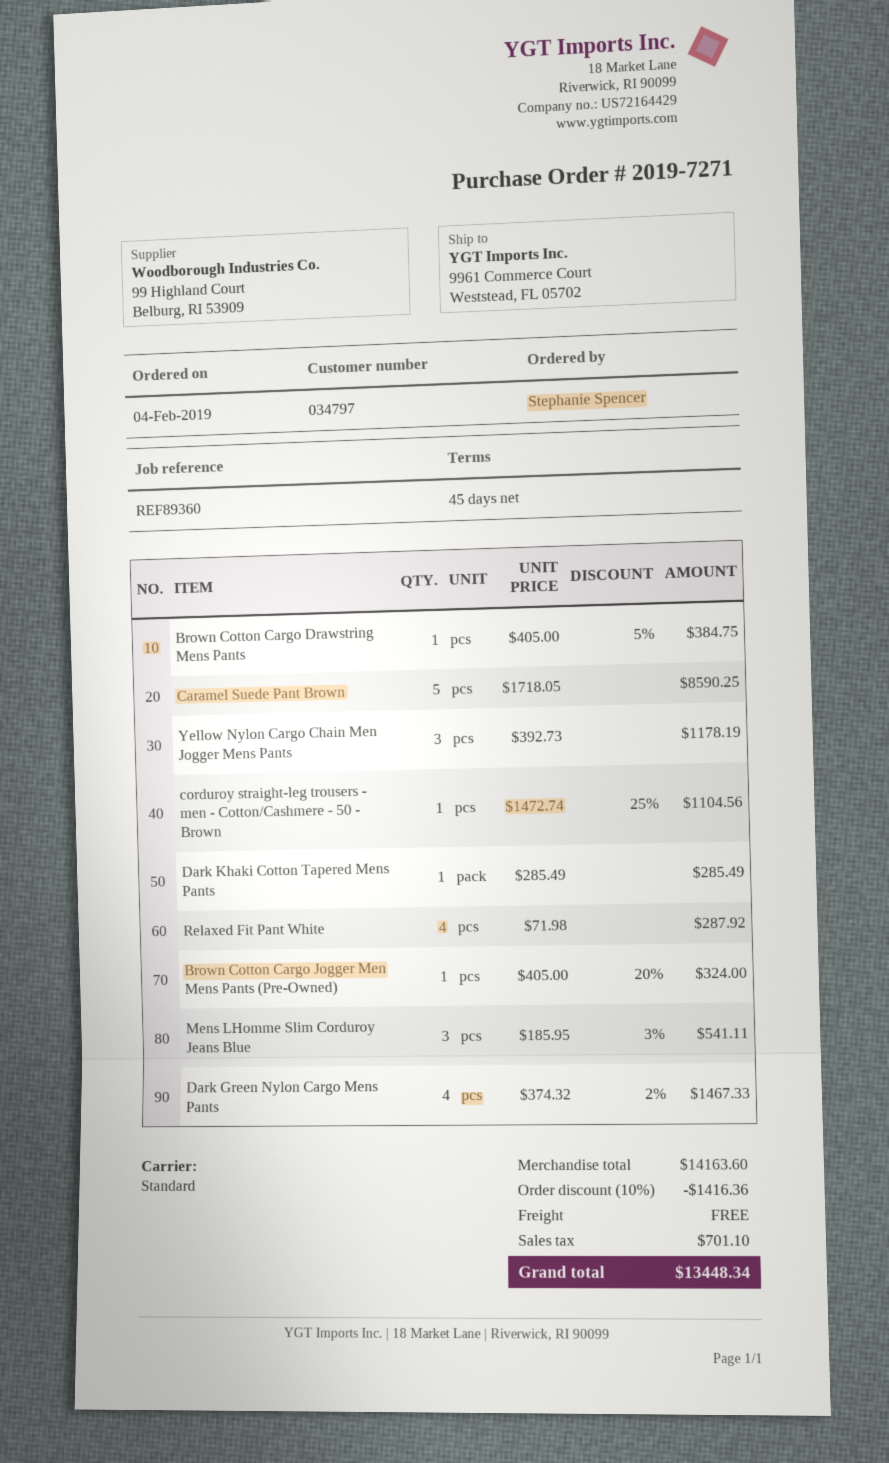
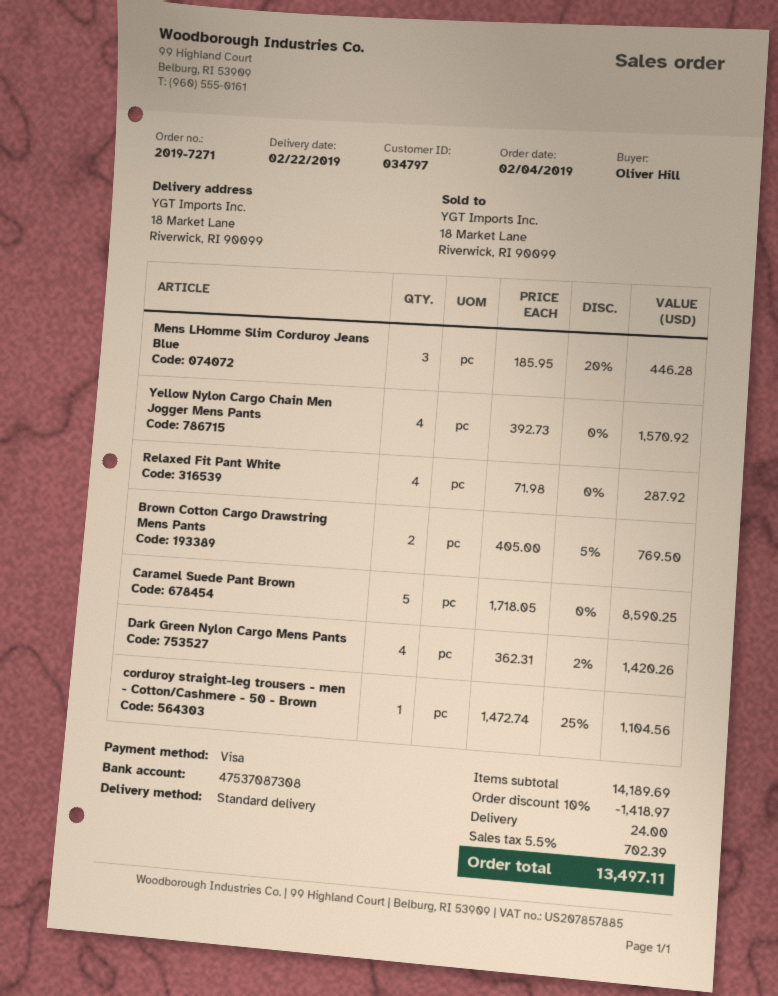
ordered by: Stephanie Spencer -> Oliver Hill
ship to: 9961 Commerce Court, Weststead, FL 05702 -> 18 Market Lane, Riverwick, RI 90099
Brown Cotton Cargo Drawstring Mens Pants: 1 x 405.00 - 5% = 384.75 -> 2 x 405.00 - 5% = 769.50
Yellow Nylon Cargo Chain Men Jogger Mens Pants: 3 x 392.73 = 1178.19 -> 4 x 392.73 = 1570.92
Dark Khaki Cotton Tapered Mens Pants: 1 x 285.49 = 285.49 -> none
Brown Cotton Cargo Jogger Men Mens Pants (Pre-Owned): 1 x 405.00 - 20% = 324.00 -> none
Mens LHomme Slim Corduroy Jeans Blue: 3 x 185.95 - 3% = 541.11 -> 3 x 185.95 - 20% = 446.28
Dark Green Nylon Cargo Mens Pants: 4 x 374.32 - 2% = 1467.33 -> 4 x 362.31 - 2% = 1420.26
subtotal: 14163.60 -> 14189.69
discount: 10% = 1416.36 -> 10% = 1418.97
shipping: 0.00 -> 24.00
tax: 701.10 -> 702.39
total: 13448.34 -> 13497.11

